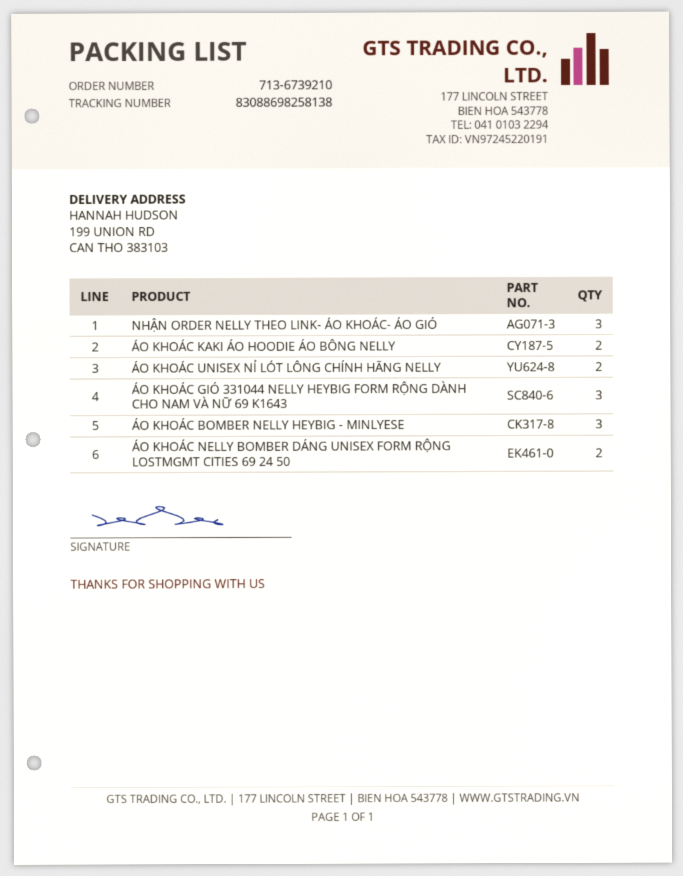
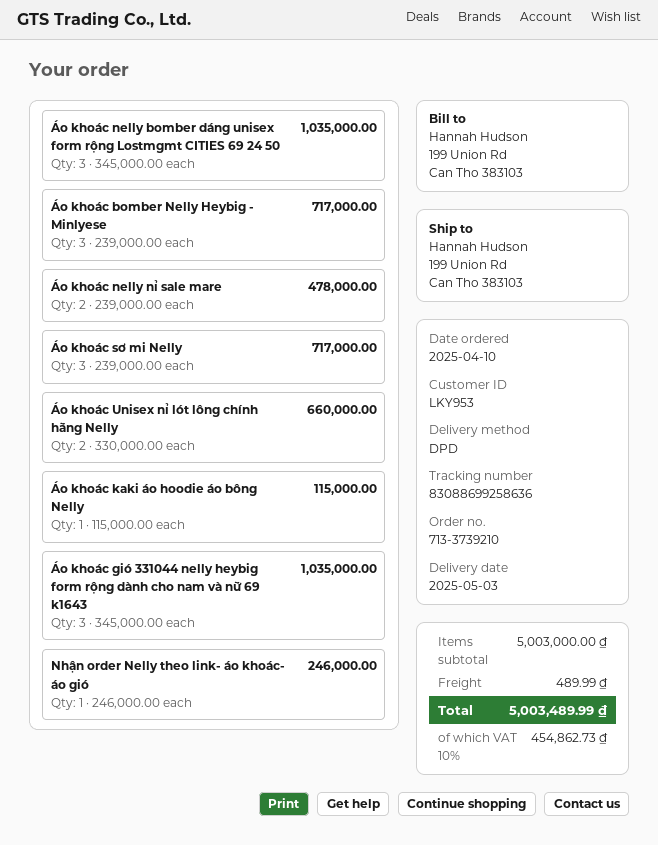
order number: 713-6739210 -> 713-3739210
tracking number: 83088698258138 -> 83088699258636
NHẬN ORDER NELLY THEO LINK- ÁO KHOÁC- ÁO GIÓ: 3 -> 1
ÁO KHOÁC KAKI ÁO HOODIE ÁO BÔNG NELLY: 2 -> 1
ÁO KHOÁC NELLY BOMBER DÁNG UNISEX FORM RỘNG LOSTMGMT CITIES 69 24 50: 2 -> 3
Áo khoác nelly nỉ sale mare: none -> 2
Áo khoác sơ mi Nelly: none -> 3

